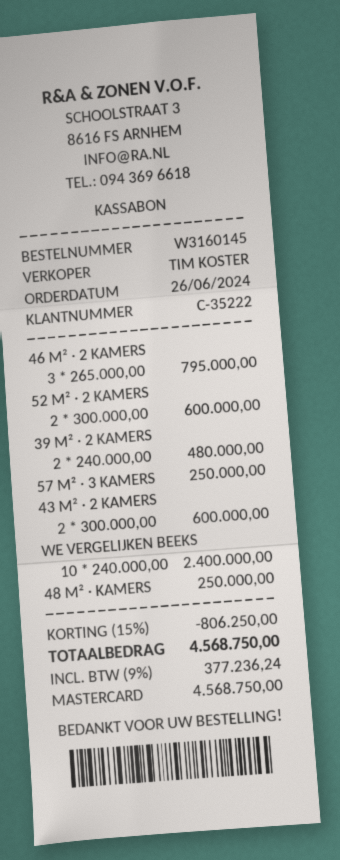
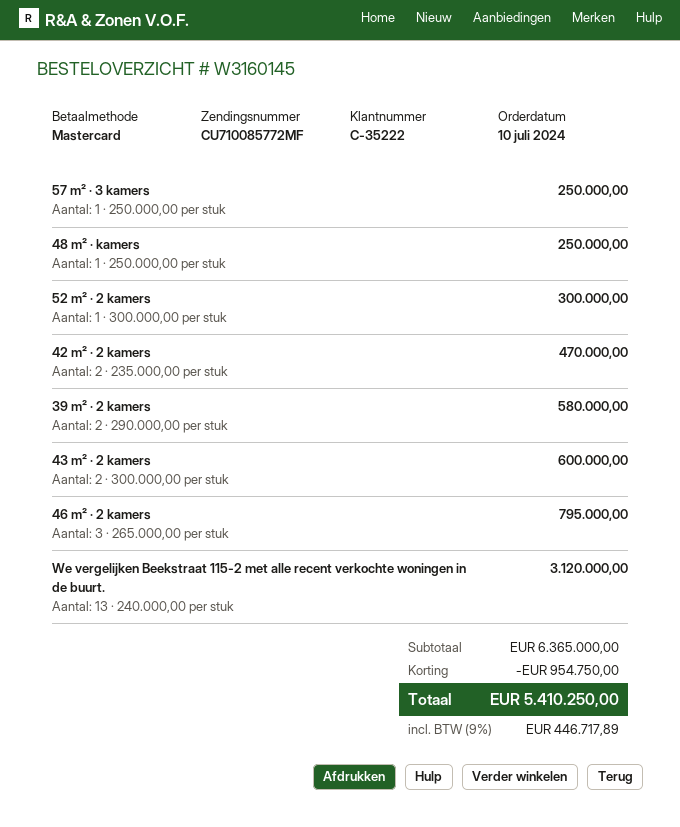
order date: 2024-06-26 -> 2024-07-10
52 M² · 2 KAMERS: 2 x 300000.00 = 600000.00 -> 1 x 300000.00 = 300000.00
39 M² · 2 KAMERS: 2 x 240000.00 = 480000.00 -> 2 x 290000.00 = 580000.00
WE VERGELIJKEN BEEKS: 10 x 240000.00 = 2400000.00 -> 13 x 240000.00 = 3120000.00
42 m² · 2 kamers: none -> 2 x 235000.00 = 470000.00
discount: 806250.00 -> 954750.00
tax: 9% = 377236.24 -> 9% = 446717.89
total: 4568750.00 -> 5410250.00

